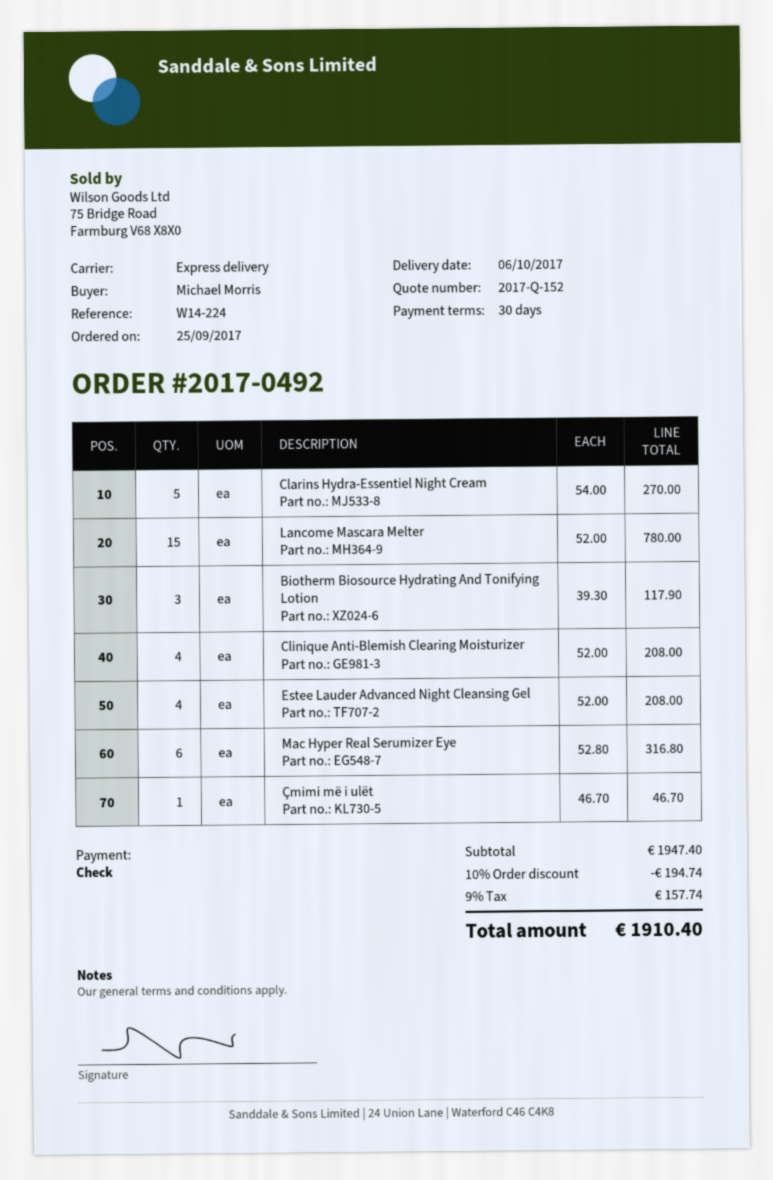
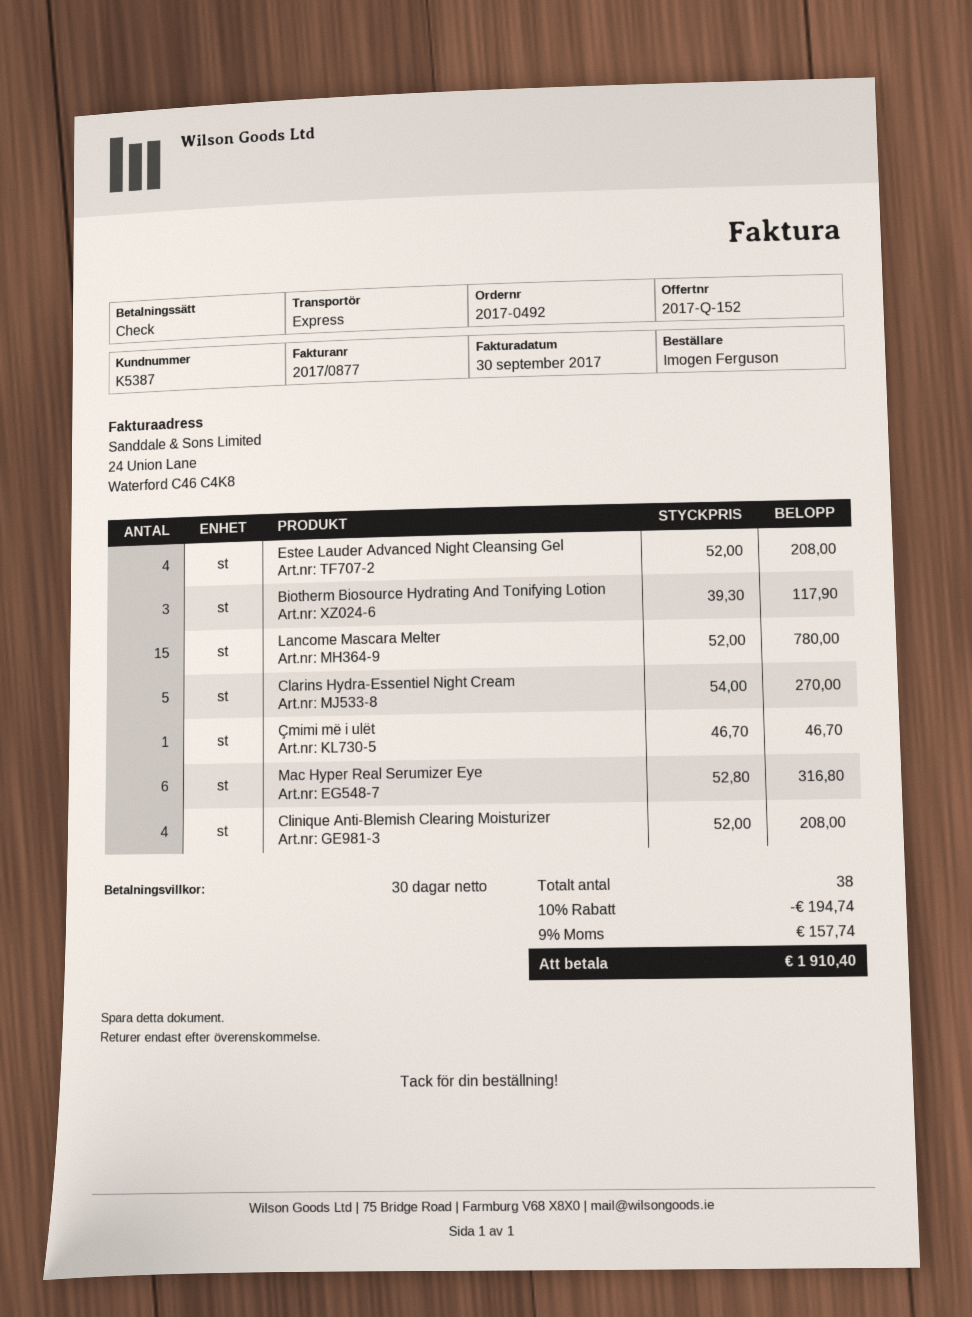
ordered by: Michael Morris -> Imogen Ferguson

